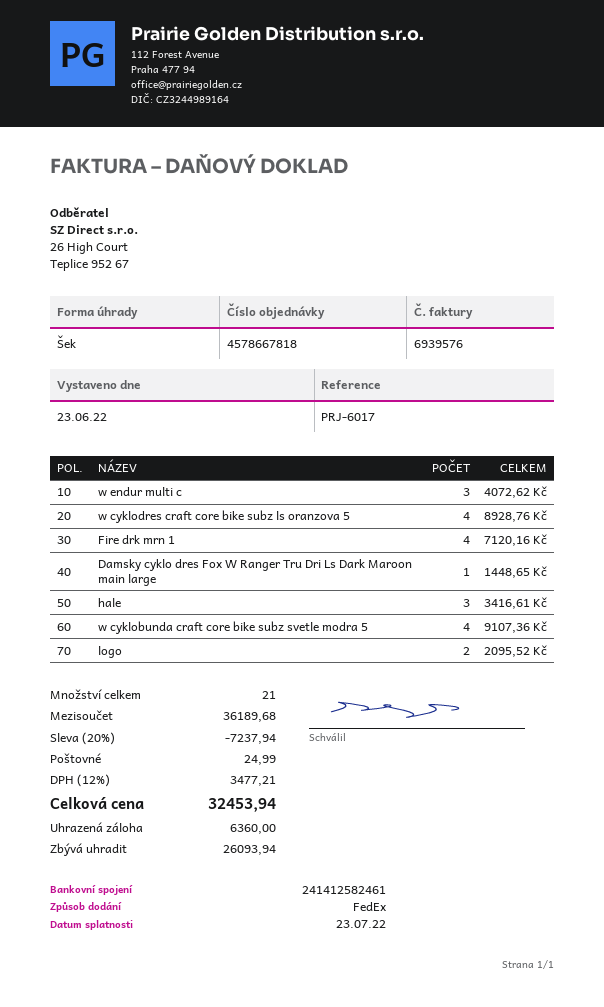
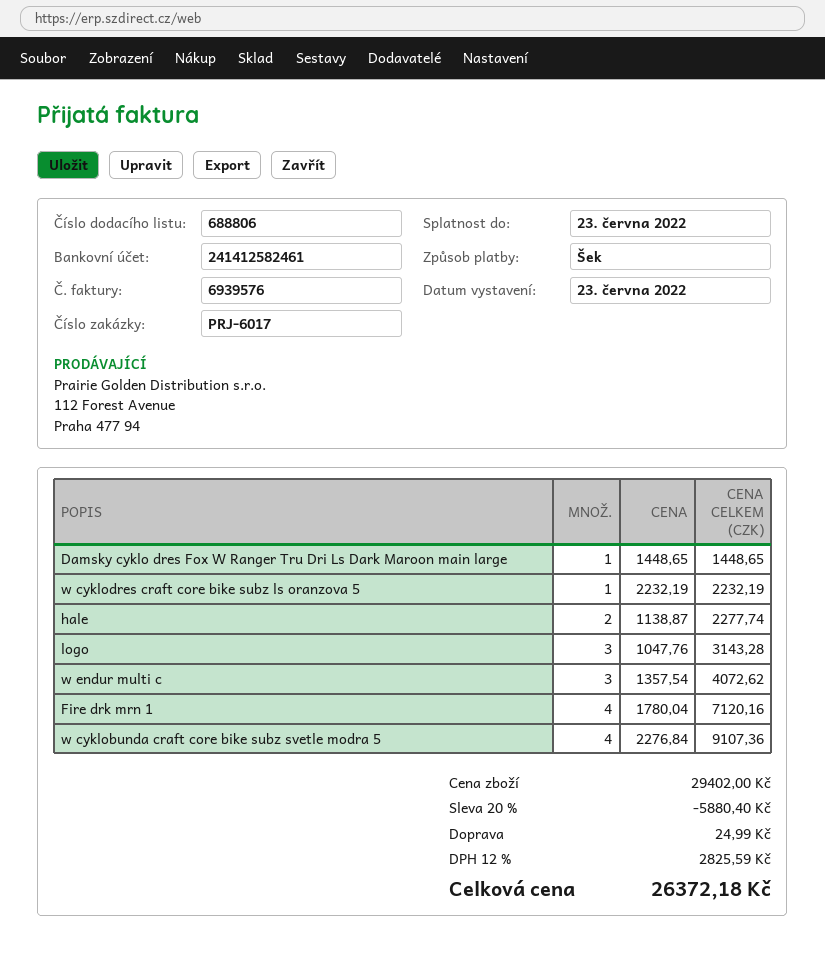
due date: 2022-07-23 -> 2022-06-23
w cyklodres craft core bike subz ls oranzova 5: 4 for 8928.76 -> 1 for 2232.19
hale: 3 for 3416.61 -> 2 for 2277.74
logo: 2 for 2095.52 -> 3 for 3143.28
subtotal: 36189.68 -> 29402.00
discount: 20% = 7237.94 -> 20% = 5880.40
tax: 12% = 3477.21 -> 12% = 2825.59
total: 32453.94 -> 26372.18

